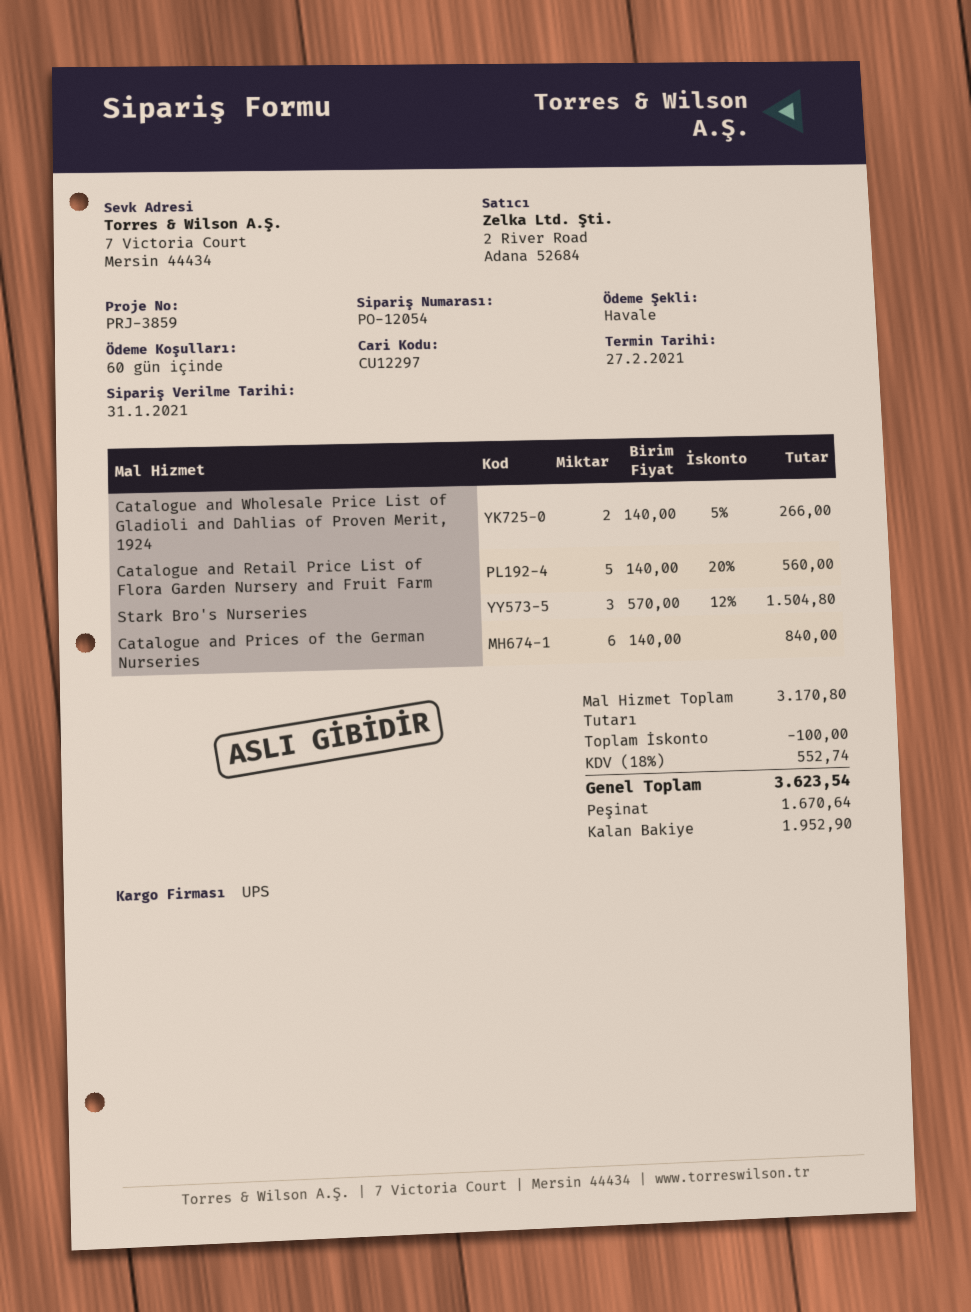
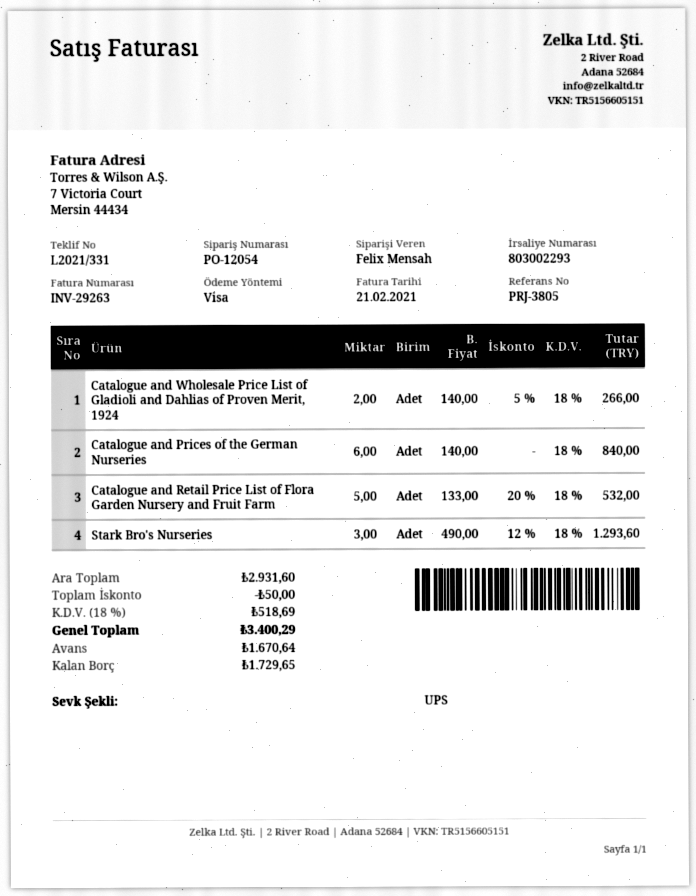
reference: PRJ-3859 -> PRJ-3805
payment method: bank transfer -> Visa
Catalogue and Retail Price List of Flora Garden Nursery and Fruit Farm: 5 x 140.00 - 20% = 560.00 -> 5 x 133.00 - 20% = 532.00
Stark Bro's Nurseries: 3 x 570.00 - 12% = 1504.80 -> 3 x 490.00 - 12% = 1293.60
subtotal: 3170.80 -> 2931.60
discount: 100.00 -> 50.00
tax: 18% = 552.74 -> 18% = 518.69
total: 3623.54 -> 3400.29
balance: 1952.90 -> 1729.65

